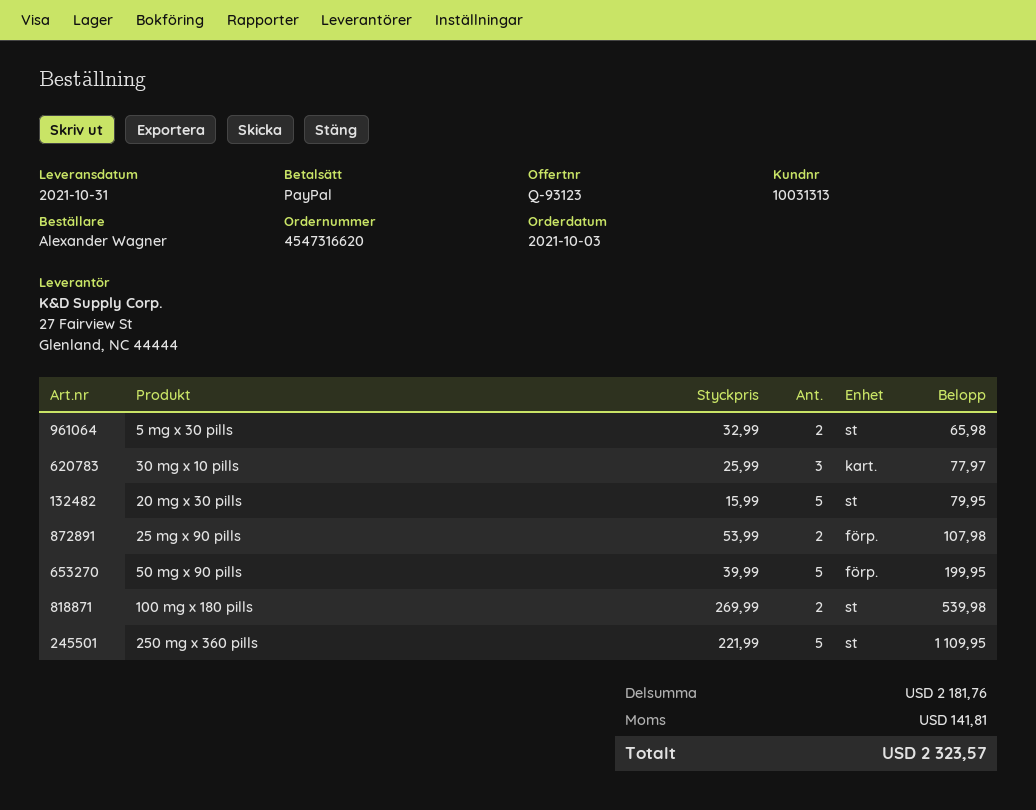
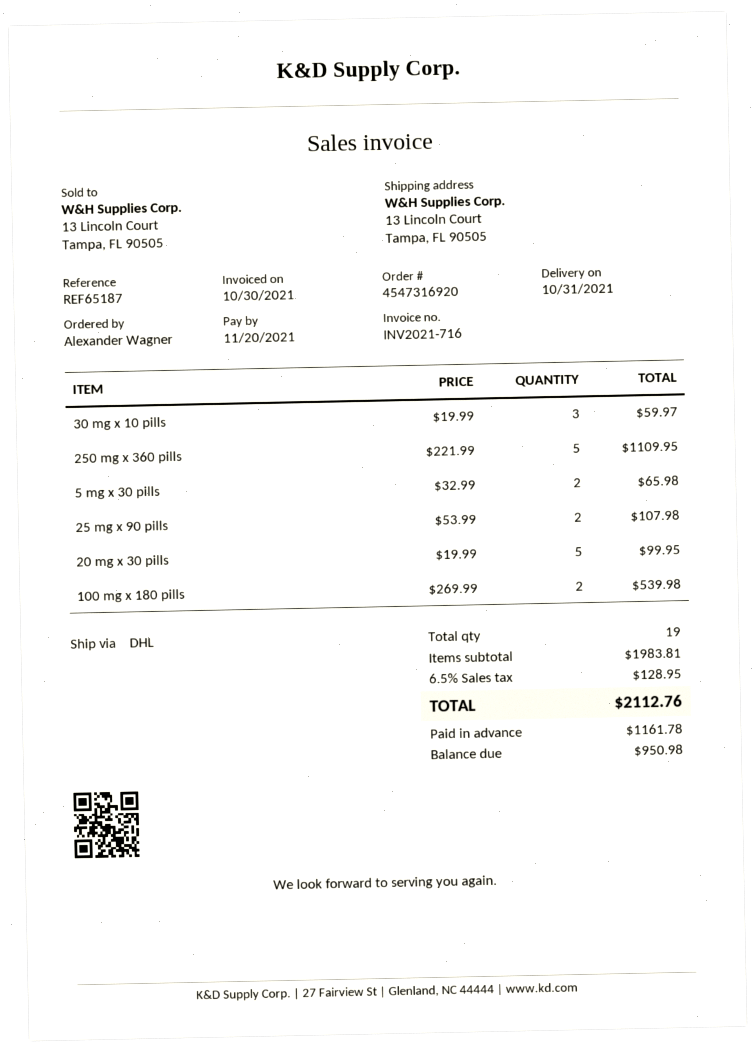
order number: 4547316620 -> 4547316920
30 mg x 10 pills: 3 x 25.99 = 77.97 -> 3 x 19.99 = 59.97
20 mg x 30 pills: 5 x 15.99 = 79.95 -> 5 x 19.99 = 99.95
50 mg x 90 pills: 5 x 39.99 = 199.95 -> none
subtotal: 2181.76 -> 1983.81
tax: 141.81 -> 128.95
total: 2323.57 -> 2112.76

